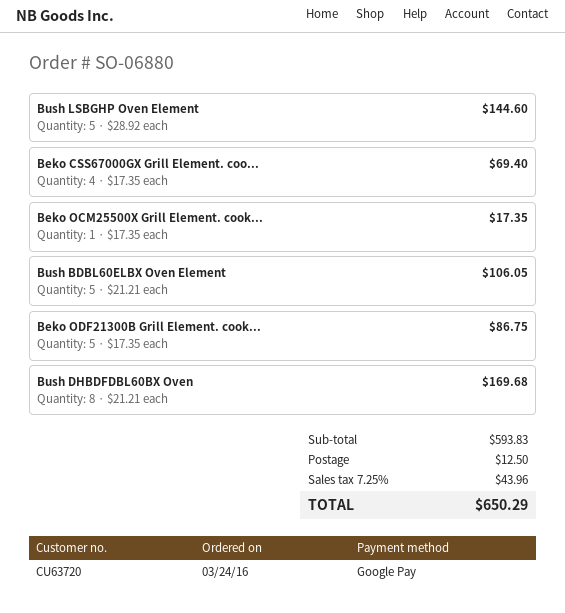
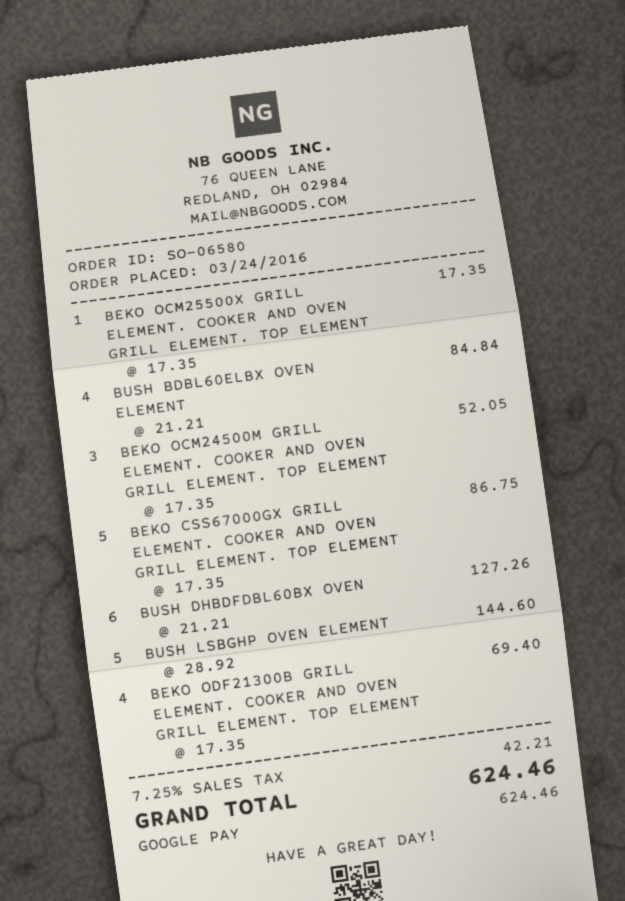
order number: SO-06880 -> SO-06580
Beko CSS67000GX Grill Element. coo...: 4 x 17.35 = 69.40 -> 5 x 17.35 = 86.75
Bush BDBL60ELBX Oven Element: 5 x 21.21 = 106.05 -> 4 x 21.21 = 84.84
Beko ODF21300B Grill Element. cook...: 5 x 17.35 = 86.75 -> 4 x 17.35 = 69.40
Bush DHBDFDBL60BX Oven: 8 x 21.21 = 169.68 -> 6 x 21.21 = 127.26
BEKO OCM24500M GRILL ELEMENT. COOKER AND OVEN GRILL ELEMENT. TOP ELEMENT: none -> 3 x 17.35 = 52.05
shipping: 12.50 -> none
tax: 7.25% = 43.96 -> 7.25% = 42.21
total: 650.29 -> 624.46

